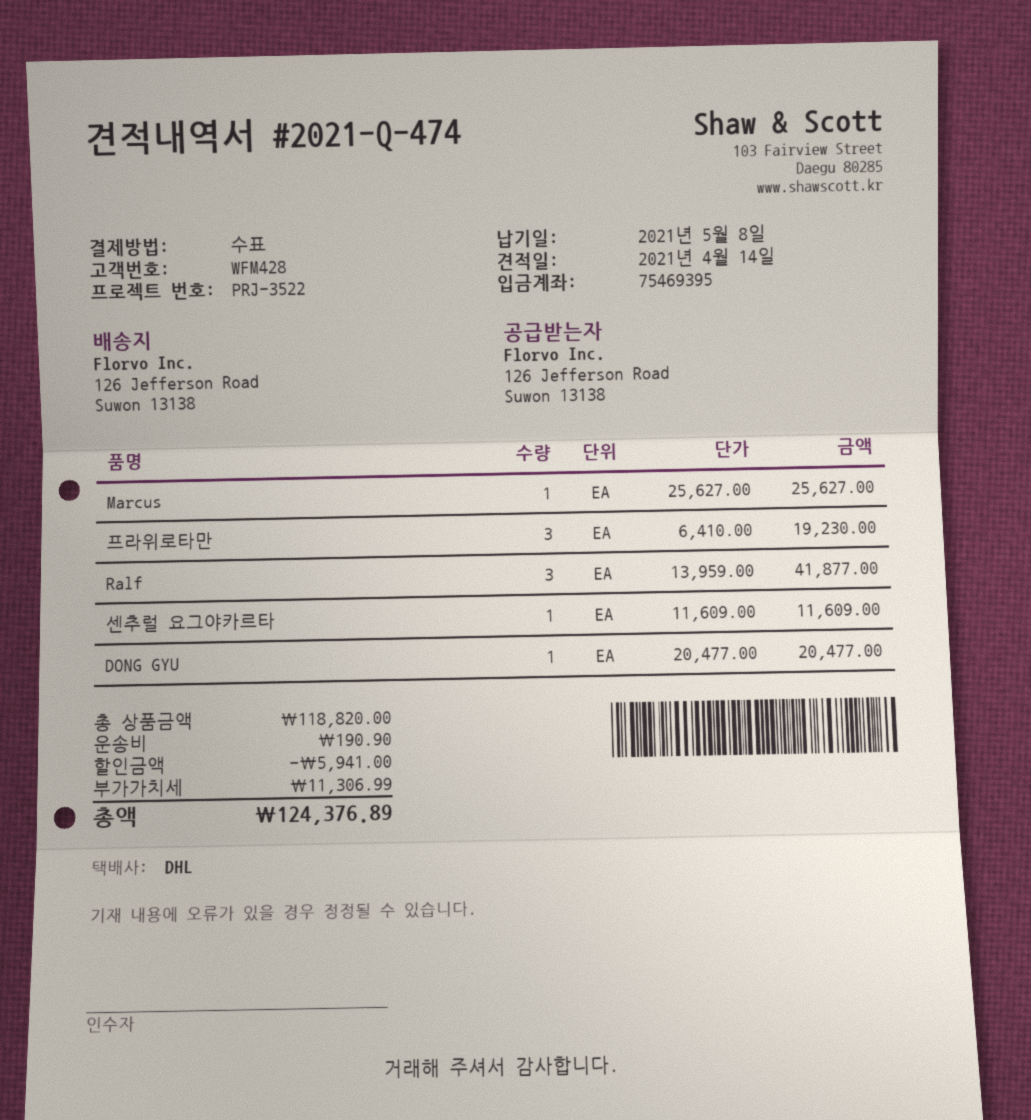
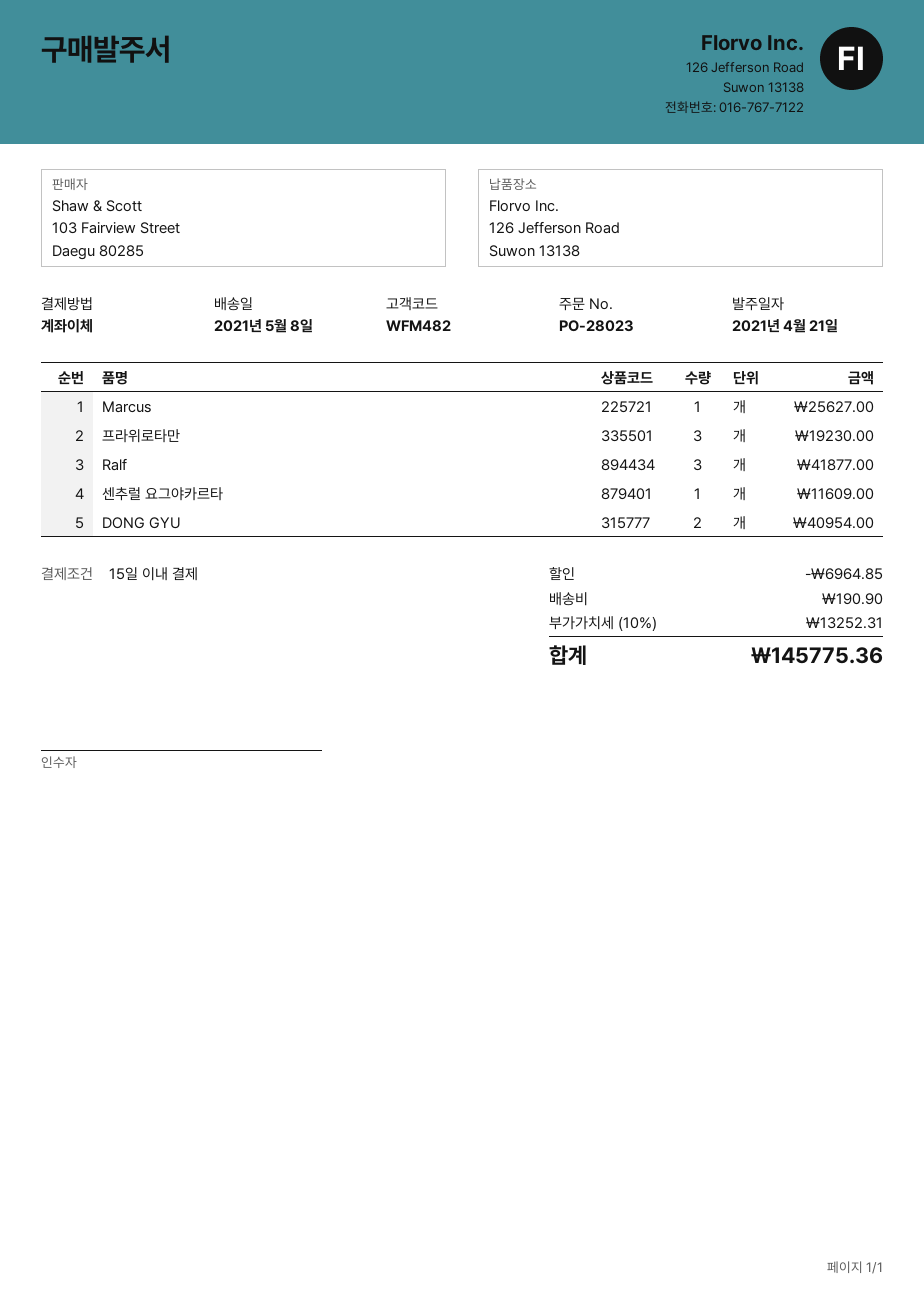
customer number: WFM428 -> WFM482
payment method: cheque -> bank transfer
DONG GYU: 1 for 20477.00 -> 2 for 40954.00
discount: 5941.00 -> 6964.85
tax: 11306.99 -> 13252.31
total: 124376.89 -> 145775.36

